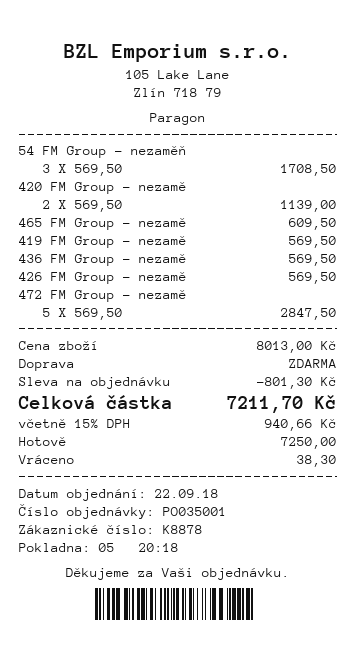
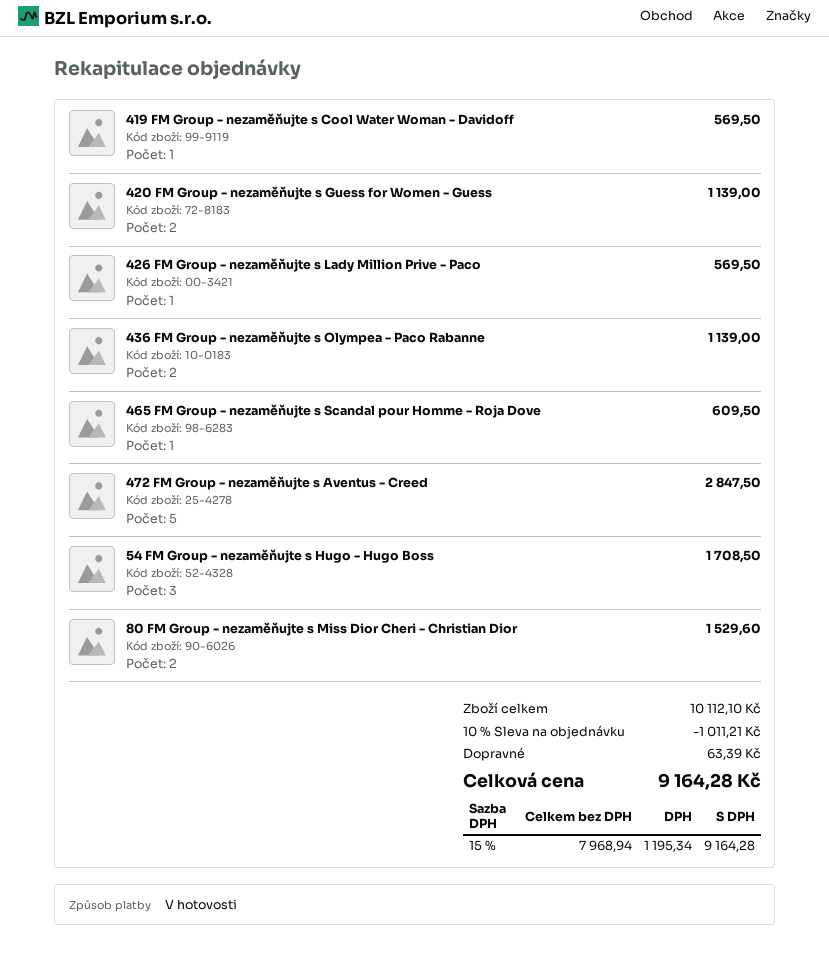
436 FM Group - nezamě: 1 for 569.50 -> 2 for 1139.00
80 FM Group - nezaměňujte s Miss Dior Cheri - Christian Dior: none -> 2 for 1529.60
subtotal: 8013.00 -> 10112.10
discount: 801.30 -> 1011.21
shipping: 0.00 -> 63.39
tax: 15% = 940.66 -> 15% = 1195.34
total: 7211.70 -> 9164.28

